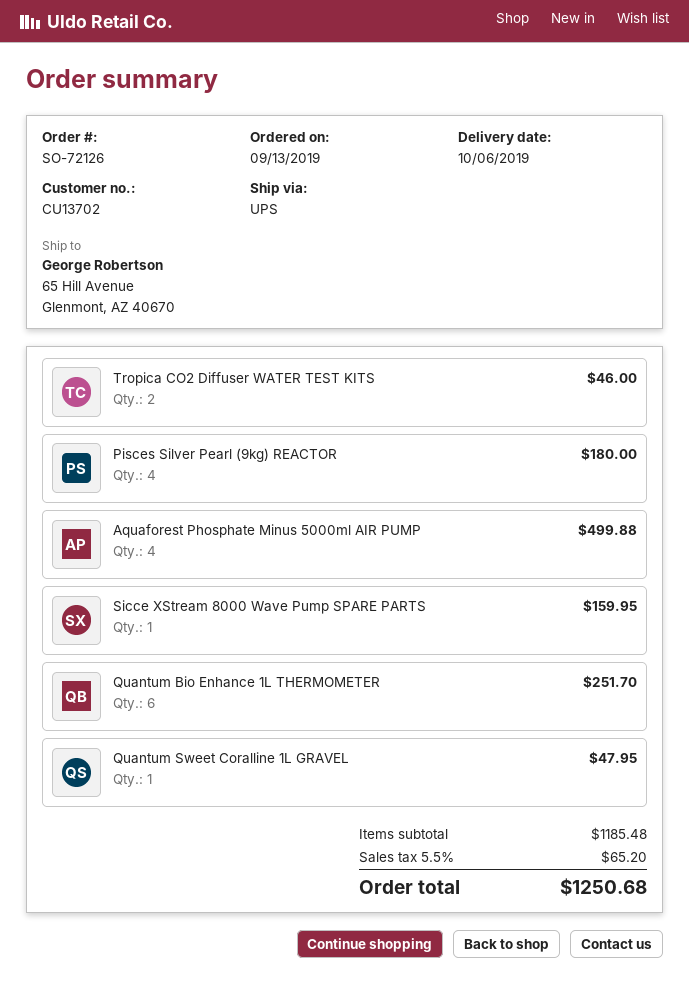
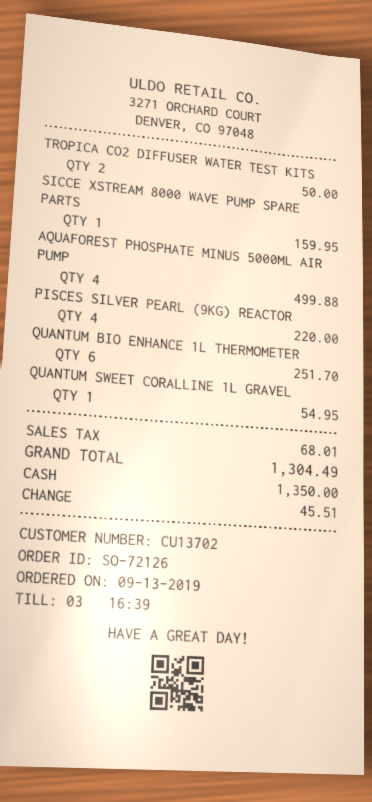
Tropica CO2 Diffuser WATER TEST KITS: 2 for 46.00 -> 2 for 50.00
Pisces Silver Pearl (9kg) REACTOR: 4 for 180.00 -> 4 for 220.00
Quantum Sweet Coralline 1L GRAVEL: 1 for 47.95 -> 1 for 54.95
tax: 65.20 -> 68.01
total: 1250.68 -> 1304.49

